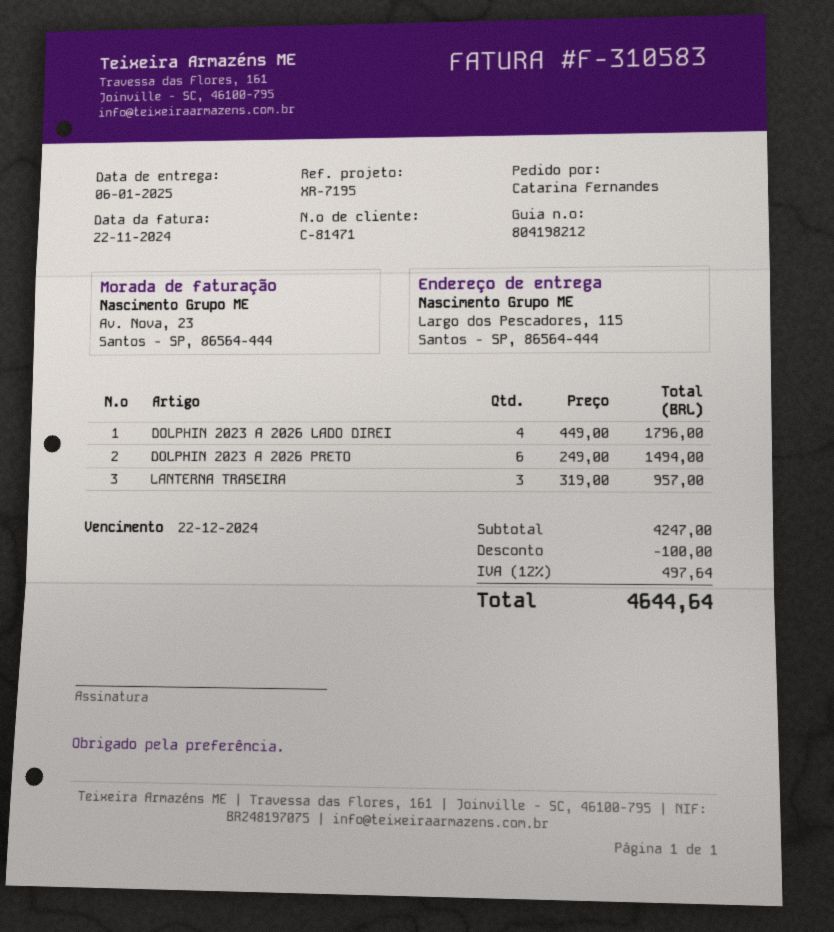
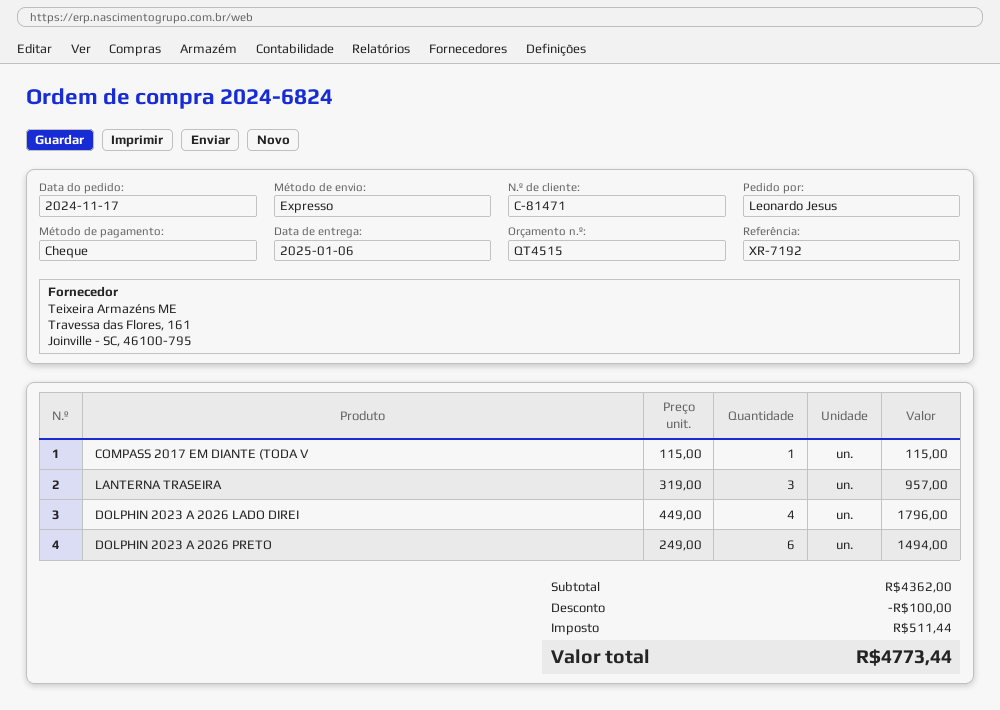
reference: XR-7195 -> XR-7192
ordered by: Catarina Fernandes -> Leonardo Jesus
COMPASS 2017 EM DIANTE (TODA V: none -> 1 x 115.00 = 115.00
subtotal: 4247.00 -> 4362.00
tax: 497.64 -> 511.44
total: 4644.64 -> 4773.44

